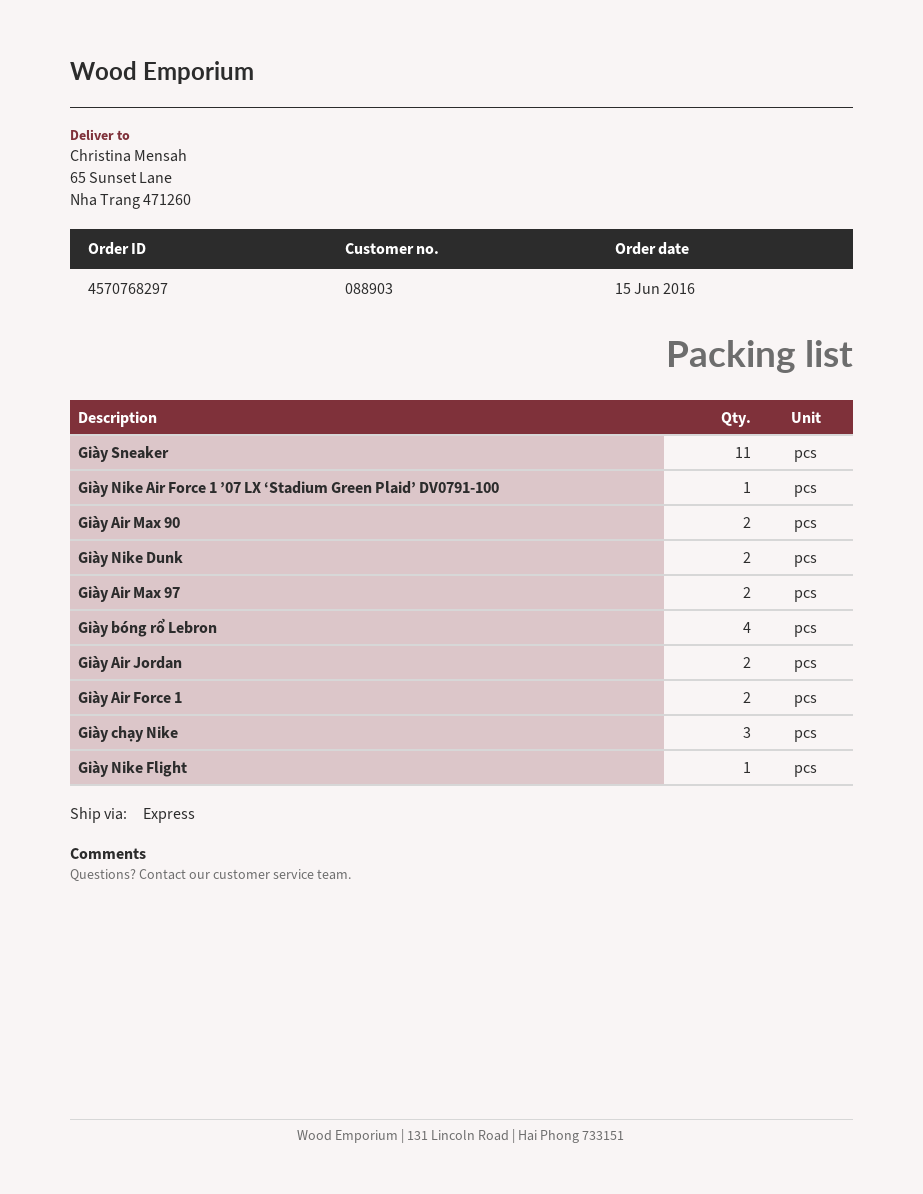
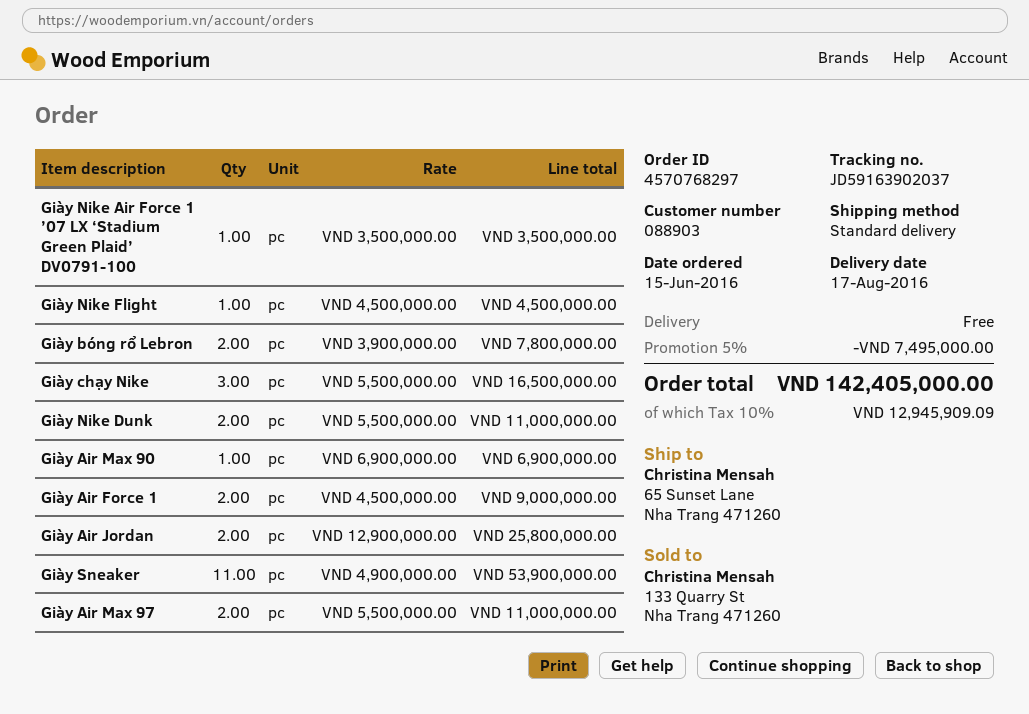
shipping method: express -> standard
Giày Air Max 90: 2 -> 1
Giày bóng rổ Lebron: 4 -> 2

